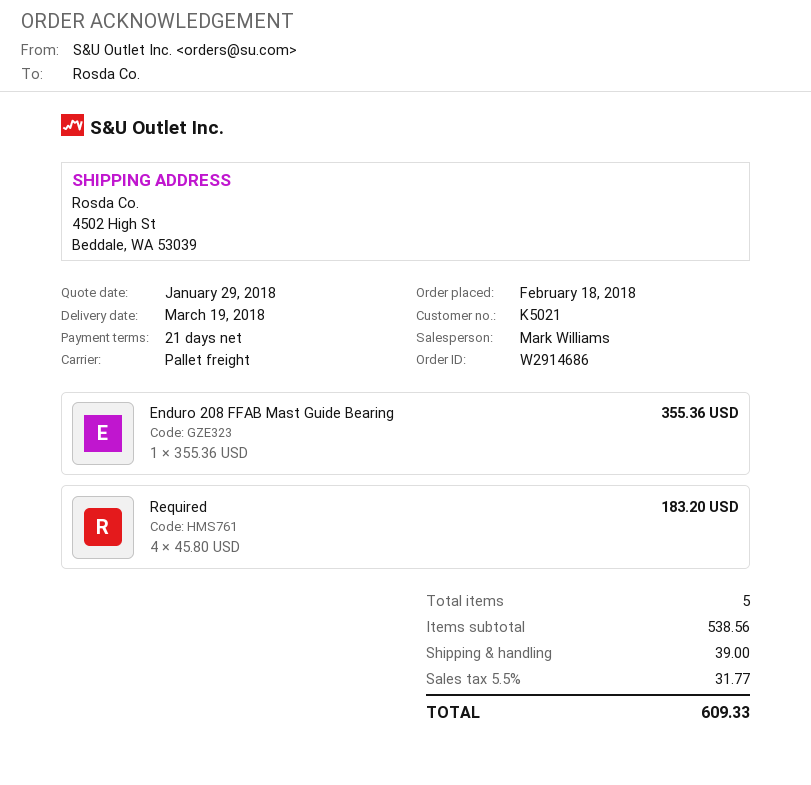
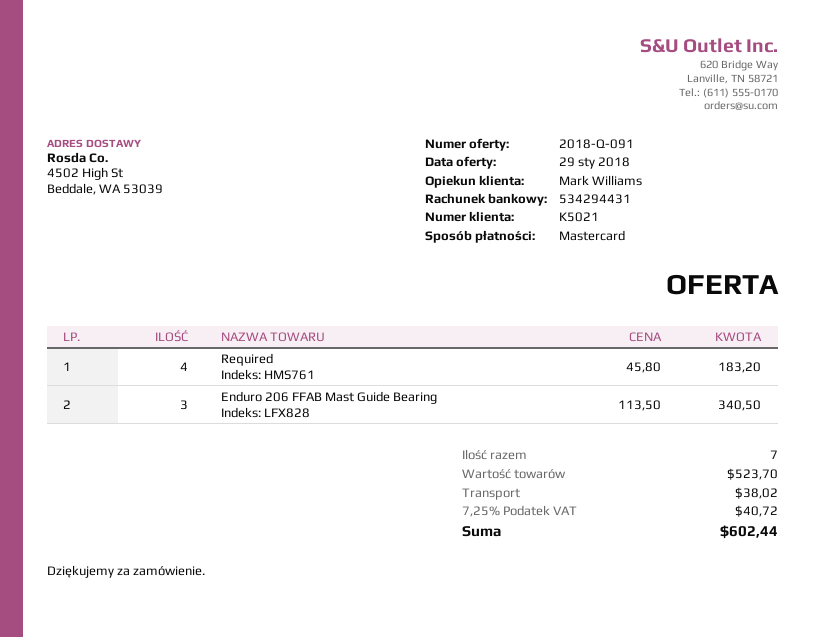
Enduro 208 FFAB Mast Guide Bearing: 1 x 355.36 = 355.36 -> none
Enduro 206 FFAB Mast Guide Bearing: none -> 3 x 113.50 = 340.50
total quantity: 5 -> 7
subtotal: 538.56 -> 523.70
shipping: 39.00 -> 38.02
tax: 5.5% = 31.77 -> 7.25% = 40.72
total: 609.33 -> 602.44

